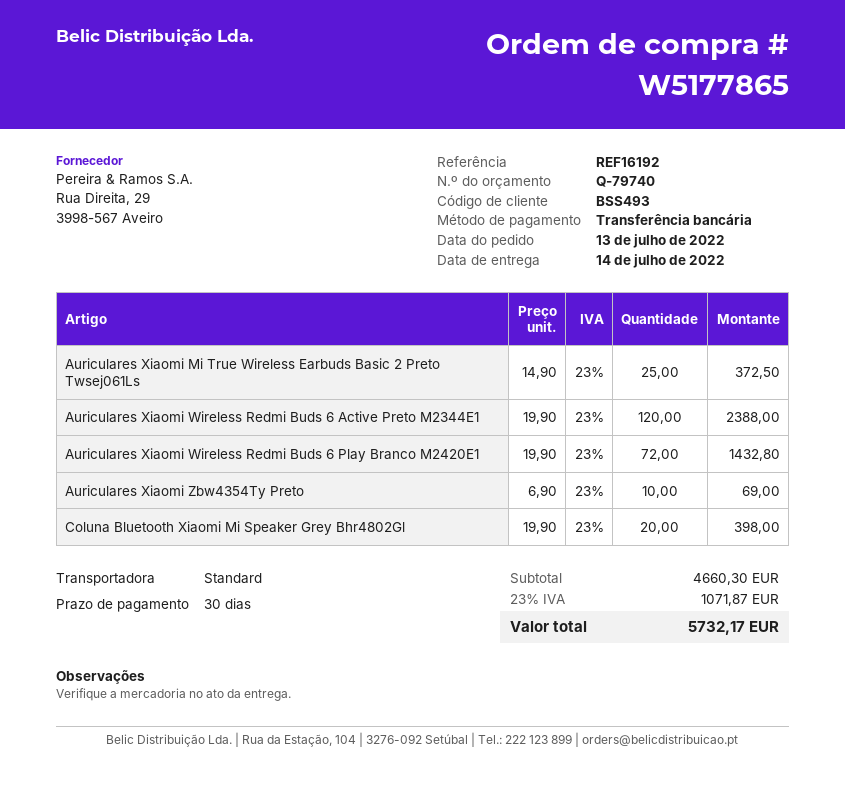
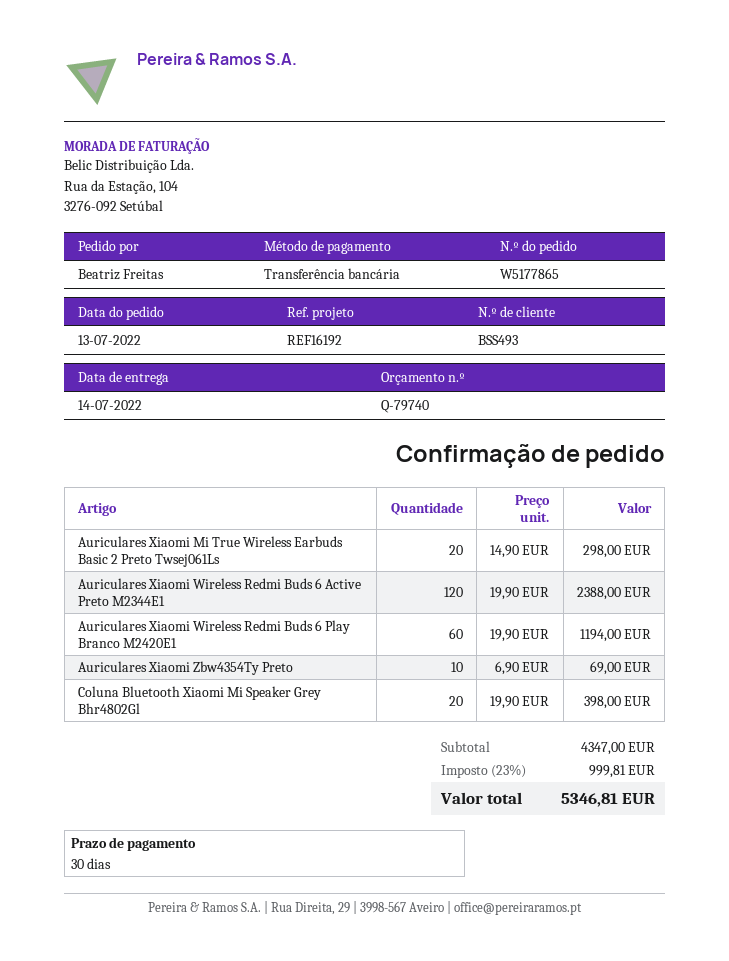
Auriculares Xiaomi Mi True Wireless Earbuds Basic 2 Preto Twsej061Ls: 25 x 14.90 = 372.50 -> 20 x 14.90 = 298.00
Auriculares Xiaomi Wireless Redmi Buds 6 Play Branco M2420E1: 72 x 19.90 = 1432.80 -> 60 x 19.90 = 1194.00
subtotal: 4660.30 -> 4347.00
tax: 23% = 1071.87 -> 23% = 999.81
total: 5732.17 -> 5346.81

